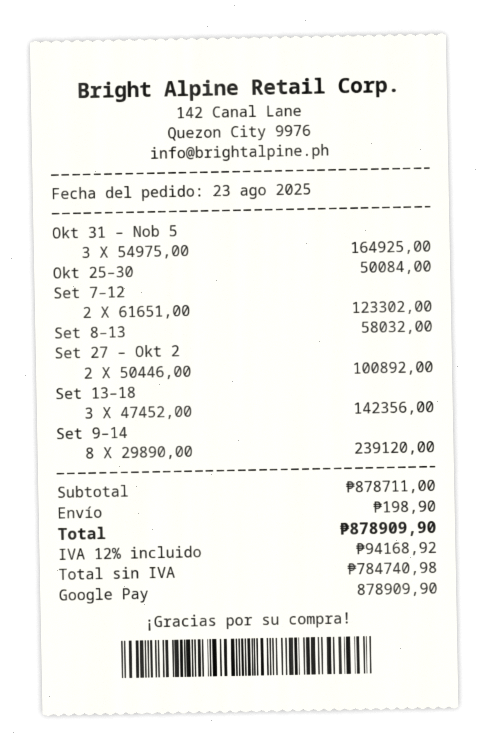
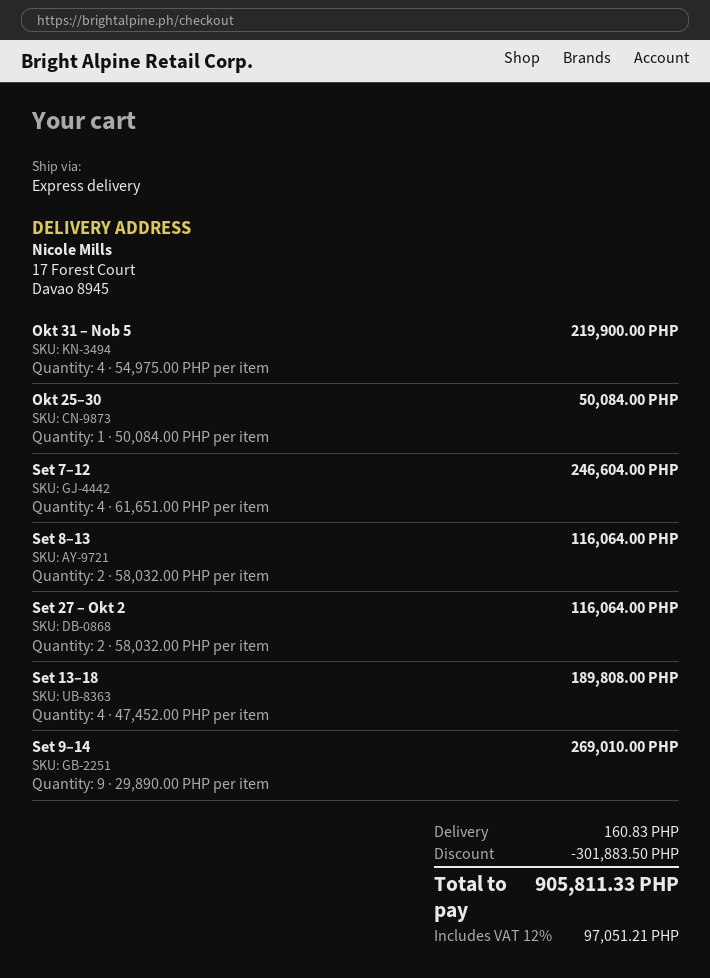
Okt 31 – Nob 5: 3 x 54975.00 = 164925.00 -> 4 x 54975.00 = 219900.00
Set 7–12: 2 x 61651.00 = 123302.00 -> 4 x 61651.00 = 246604.00
Set 8–13: 1 x 58032.00 = 58032.00 -> 2 x 58032.00 = 116064.00
Set 27 – Okt 2: 2 x 50446.00 = 100892.00 -> 2 x 58032.00 = 116064.00
Set 13–18: 3 x 47452.00 = 142356.00 -> 4 x 47452.00 = 189808.00
Set 9–14: 8 x 29890.00 = 239120.00 -> 9 x 29890.00 = 269010.00
discount: none -> 301883.50
shipping: 198.90 -> 160.83
tax: 12% = 94168.92 -> 12% = 97051.21
total: 878909.90 -> 905811.33

